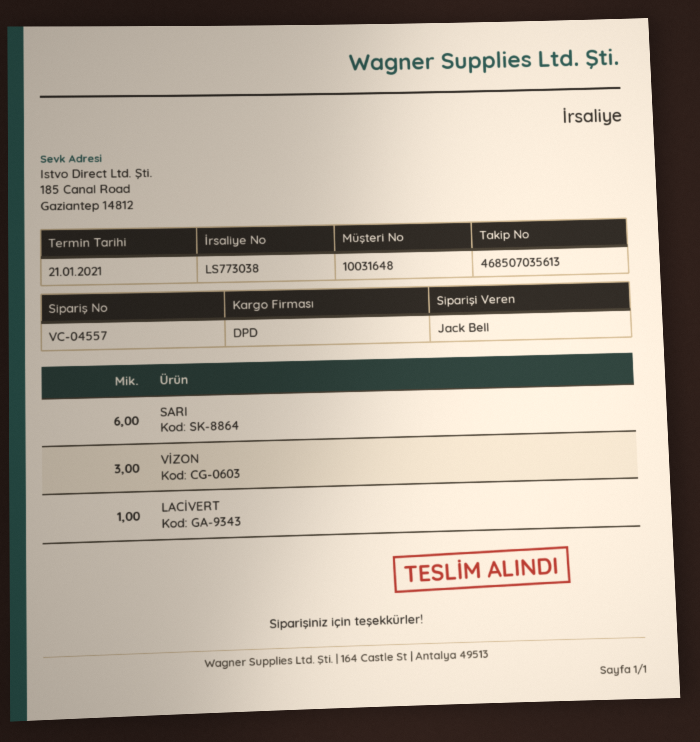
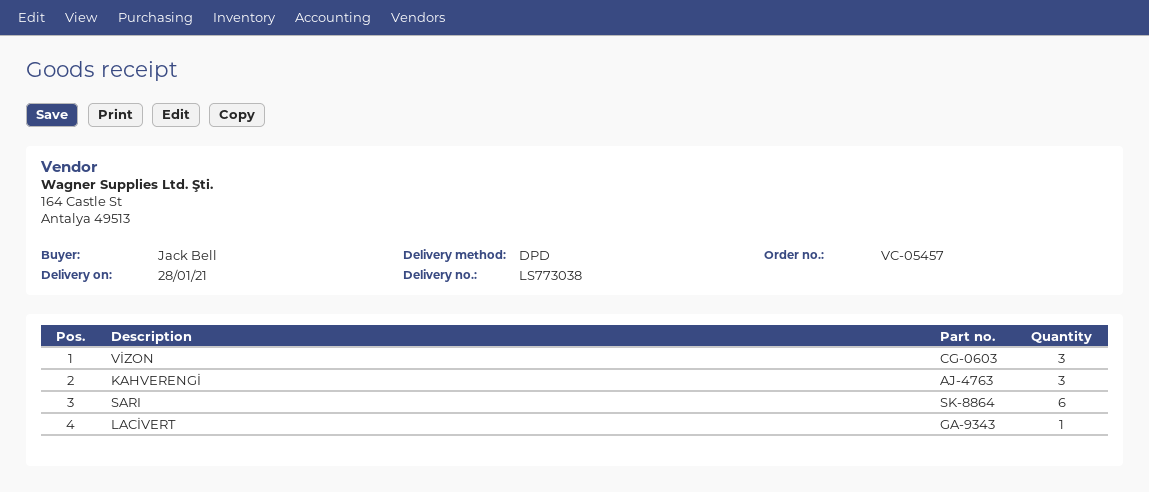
order number: VC-04557 -> VC-05457
delivery date: 2021-01-21 -> 2021-01-28
KAHVERENGİ: none -> 3

